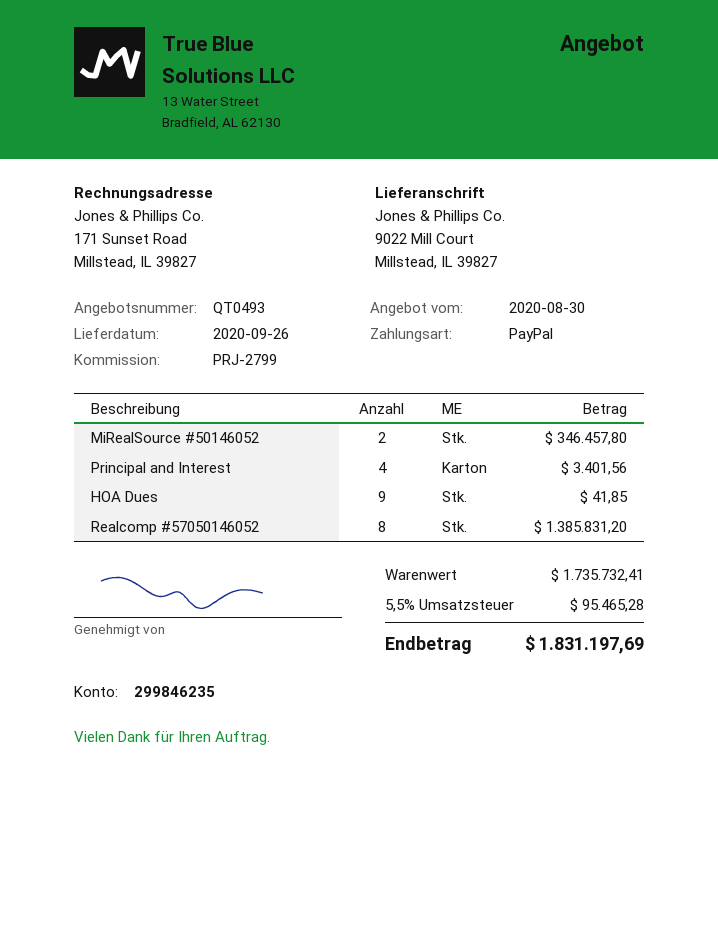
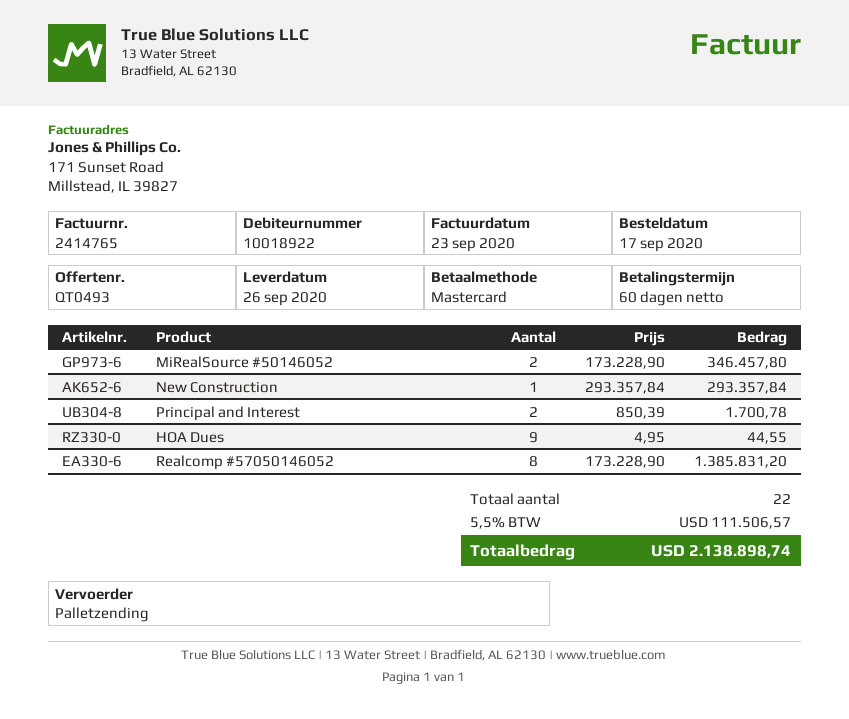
payment method: PayPal -> Mastercard
Principal and Interest: 4 for 3401.56 -> 2 for 1700.78
HOA Dues: 9 for 41.85 -> 9 for 44.55
New Construction: none -> 1 for 293357.84
tax: 5.5% = 95465.28 -> 5.5% = 111506.57
total: 1831197.69 -> 2138898.74

